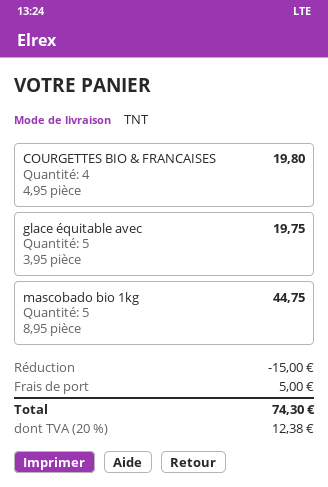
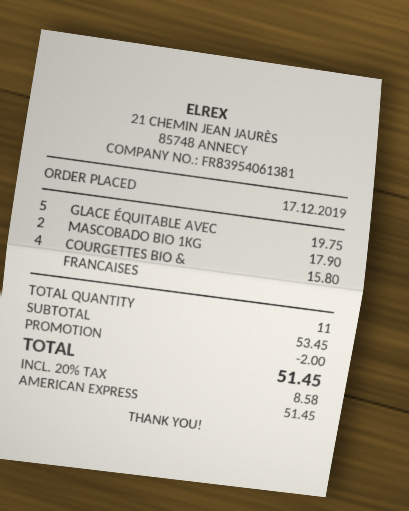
COURGETTES BIO & FRANCAISES: 4 for 19.80 -> 4 for 15.80
mascobado bio 1kg: 5 for 44.75 -> 2 for 17.90
discount: 15.00 -> 2.00
shipping: 5.00 -> none
tax: 20% = 12.38 -> 20% = 8.58
total: 74.30 -> 51.45

